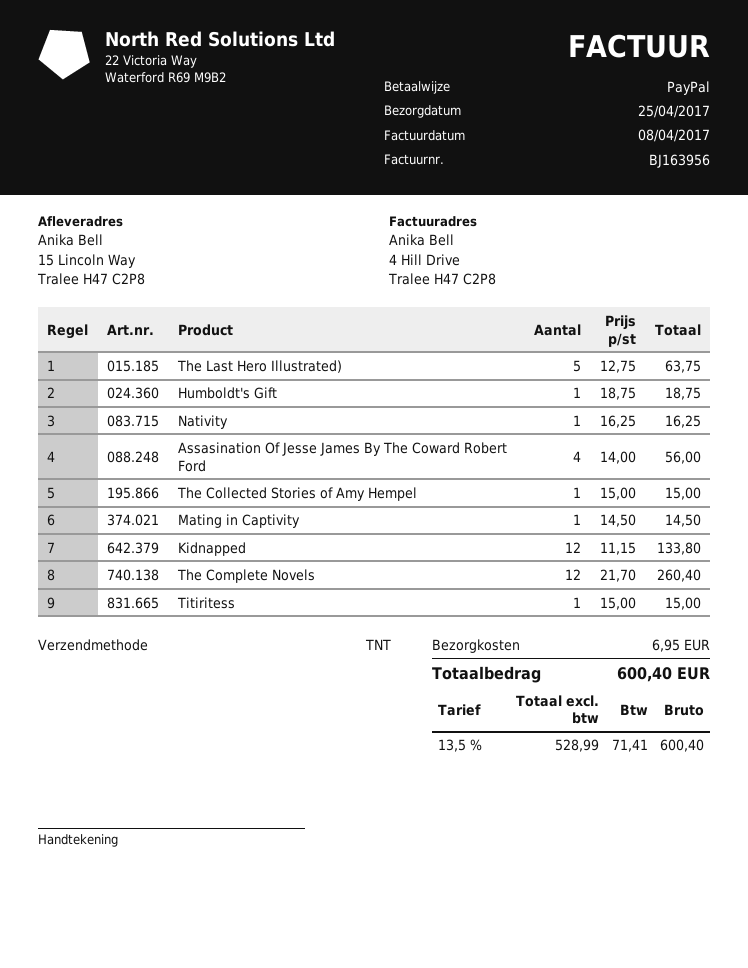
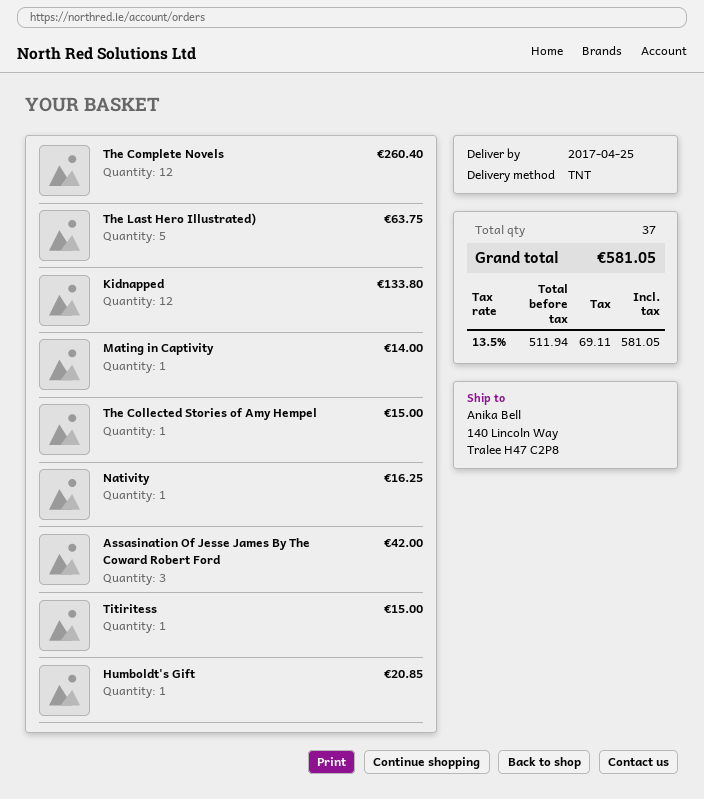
ship to: 15 Lincoln Way, Tralee H47 C2P8 -> 140 Lincoln Way, Tralee H47 C2P8
Humboldt's Gift: 1 for 18.75 -> 1 for 20.85
Assasination Of Jesse James By The Coward Robert Ford: 4 for 56.00 -> 3 for 42.00
Mating in Captivity: 1 for 14.50 -> 1 for 14.00
shipping: 6.95 -> none
net: 528.99 -> 511.94
tax: 13.5% = 71.41 -> 13.5% = 69.11
total: 600.40 -> 581.05

